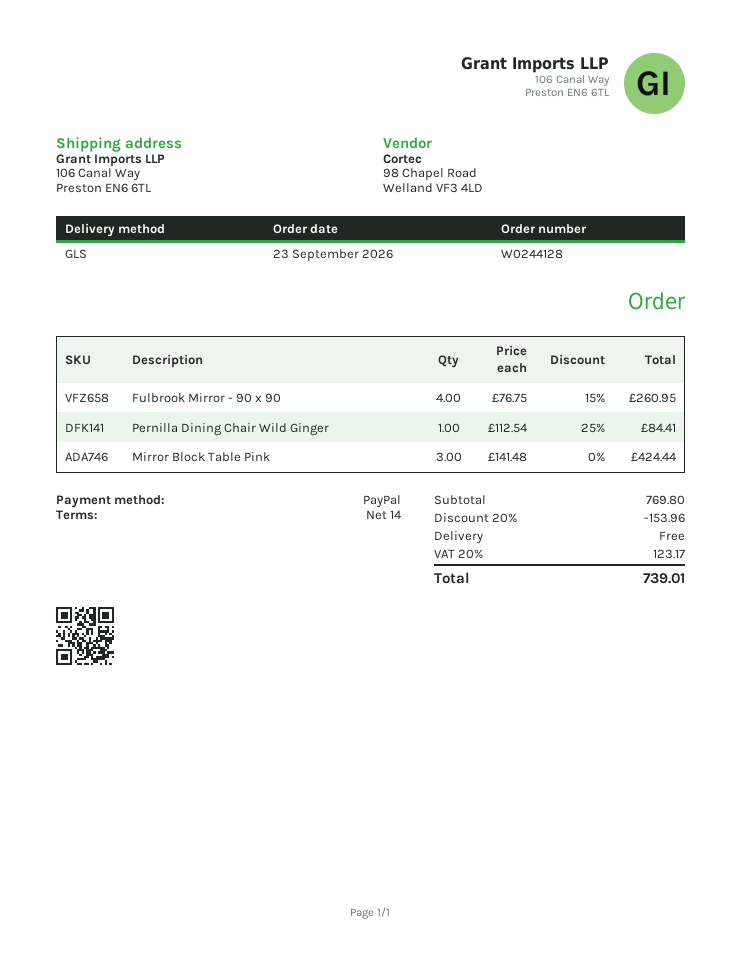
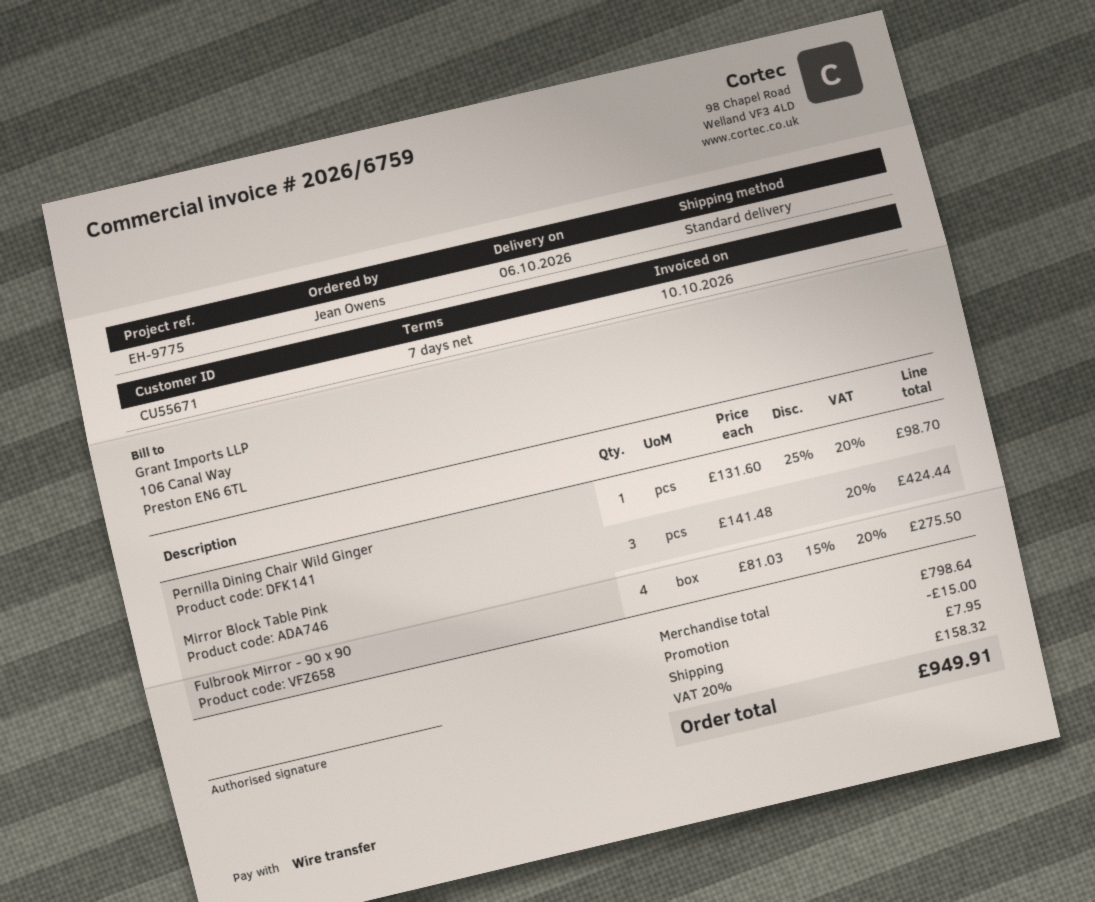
payment terms: 14 days -> 7 days
payment method: PayPal -> bank transfer
shipping method: GLS -> standard
Fulbrook Mirror - 90 x 90: 4 x 76.75 - 15% = 260.95 -> 4 x 81.03 - 15% = 275.50
Pernilla Dining Chair Wild Ginger: 1 x 112.54 - 25% = 84.41 -> 1 x 131.60 - 25% = 98.70
subtotal: 769.80 -> 798.64
discount: 153.96 -> 15.00
shipping: 0.00 -> 7.95
tax: 20% = 123.17 -> 20% = 158.32
total: 739.01 -> 949.91

